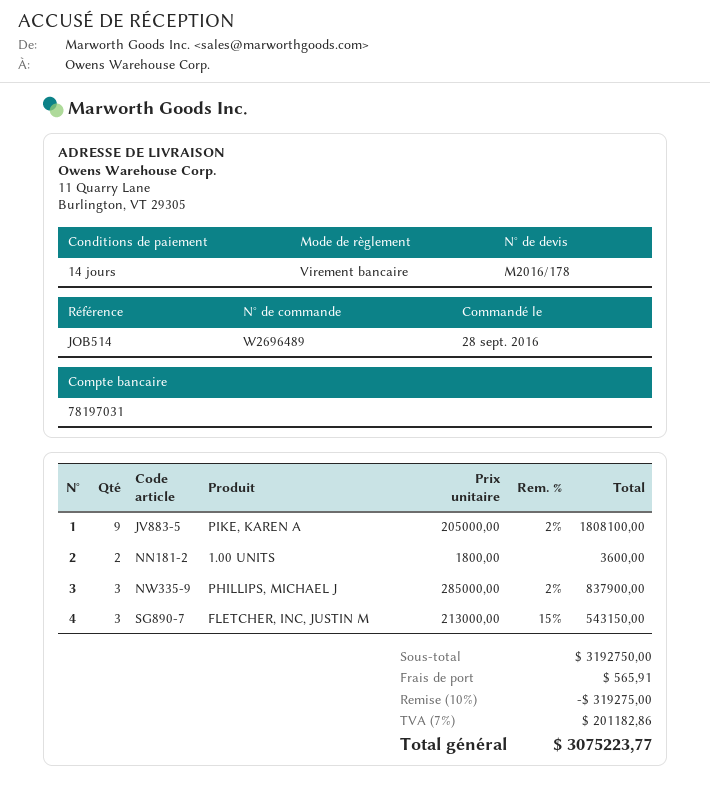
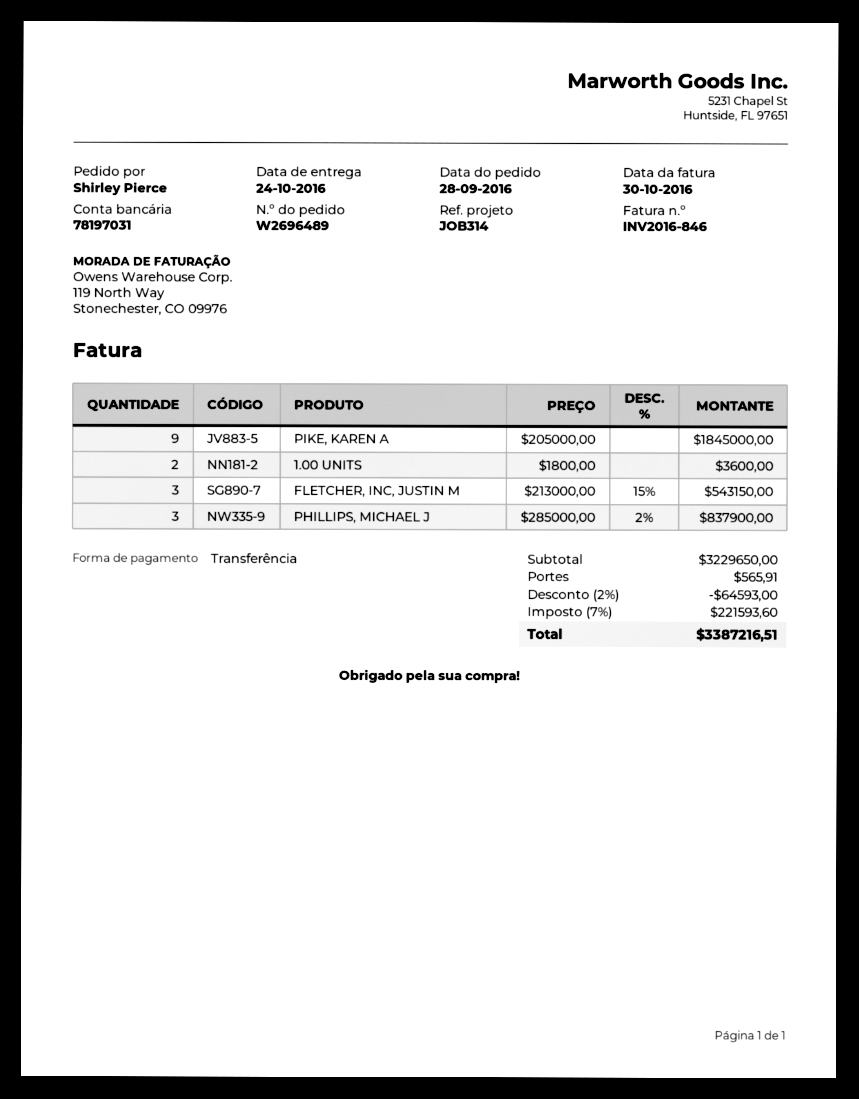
reference: JOB514 -> JOB314
PIKE, KAREN A: 9 x 205000.00 - 2% = 1808100.00 -> 9 x 205000.00 = 1845000.00
subtotal: 3192750.00 -> 3229650.00
discount: 10% = 319275.00 -> 2% = 64593.00
tax: 7% = 201182.86 -> 7% = 221593.60
total: 3075223.77 -> 3387216.51

